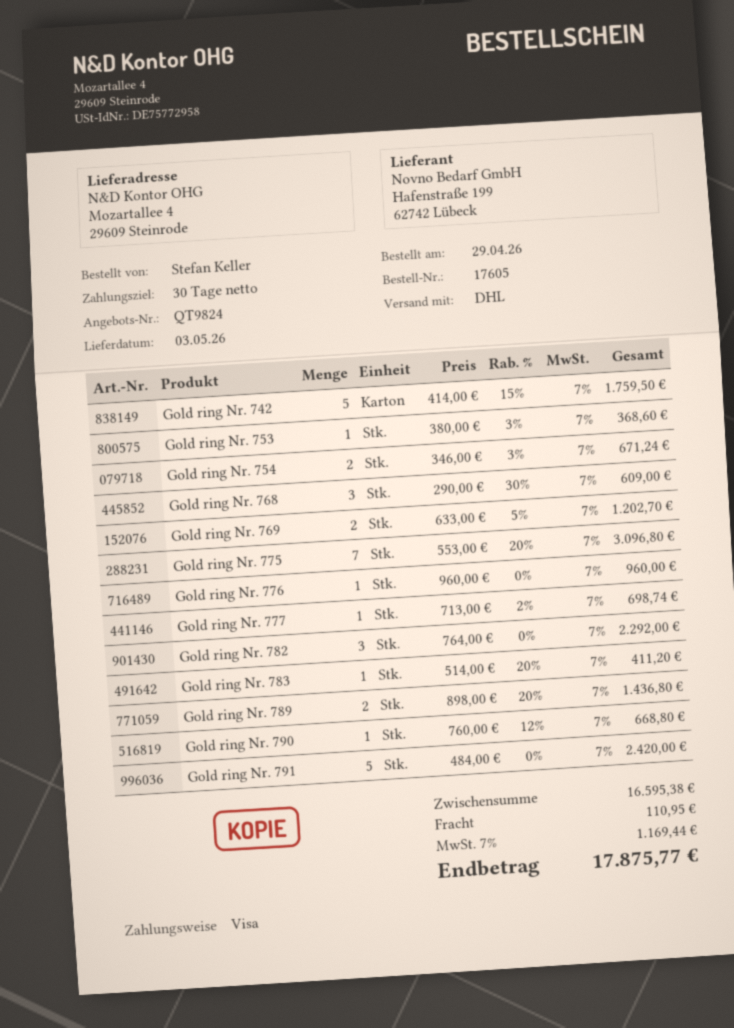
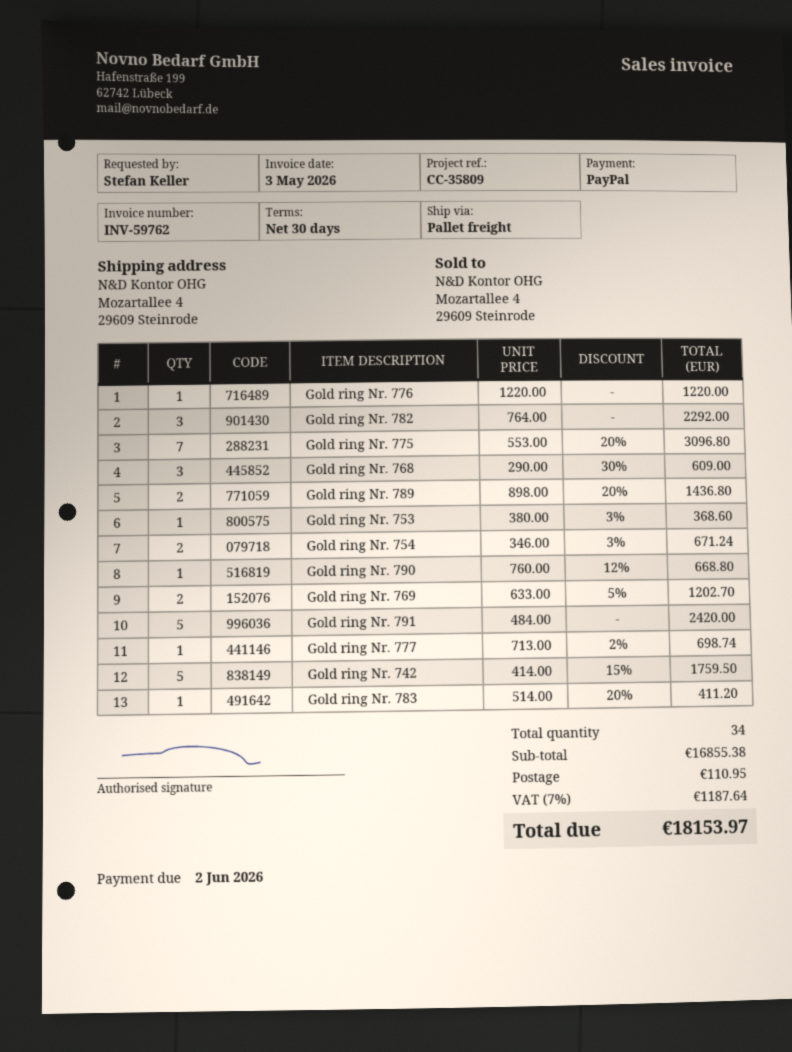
payment method: Visa -> PayPal
shipping method: DHL -> pallet freight
Gold ring Nr. 776: 1 x 960.00 = 960.00 -> 1 x 1220.00 = 1220.00
subtotal: 16595.38 -> 16855.38
tax: 7% = 1169.44 -> 7% = 1187.64
total: 17875.77 -> 18153.97

